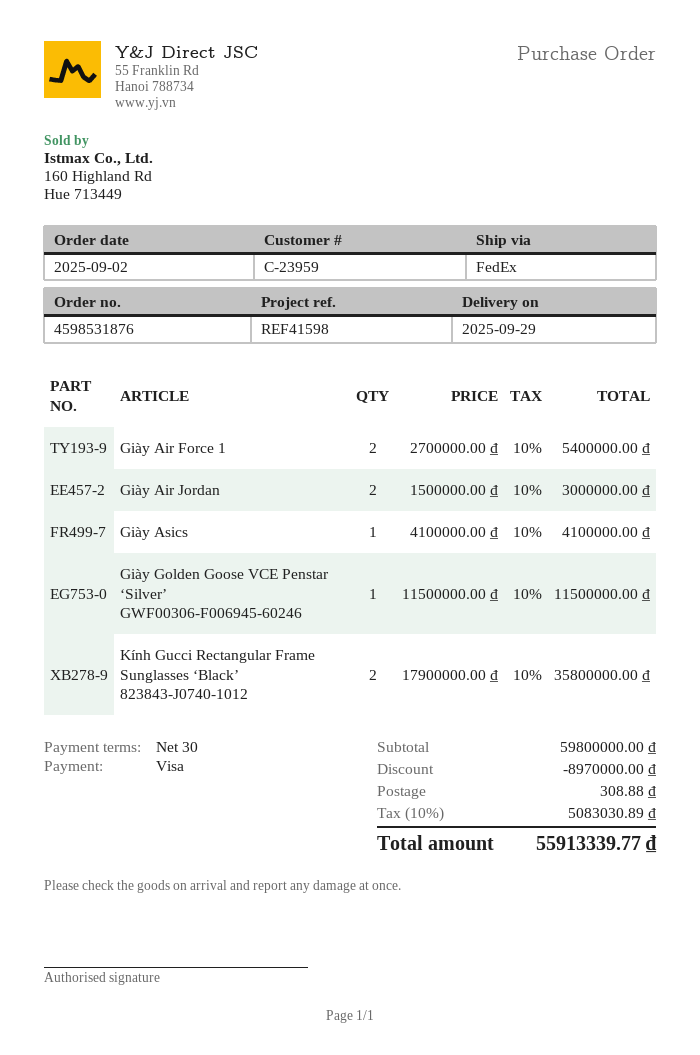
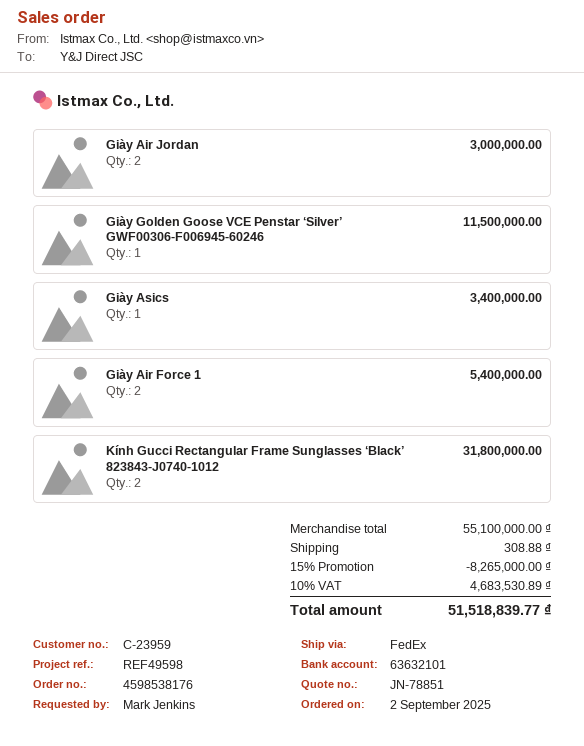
order number: 4598531876 -> 4598538176
reference: REF41598 -> REF49598
Giày Asics: 1 for 4100000.00 -> 1 for 3400000.00
Kính Gucci Rectangular Frame Sunglasses ‘Black’ 823843-J0740-1012: 2 for 35800000.00 -> 2 for 31800000.00
subtotal: 59800000.00 -> 55100000.00
discount: 8970000.00 -> 8265000.00
tax: 10% = 5083030.89 -> 10% = 4683530.89
total: 55913339.77 -> 51518839.77

